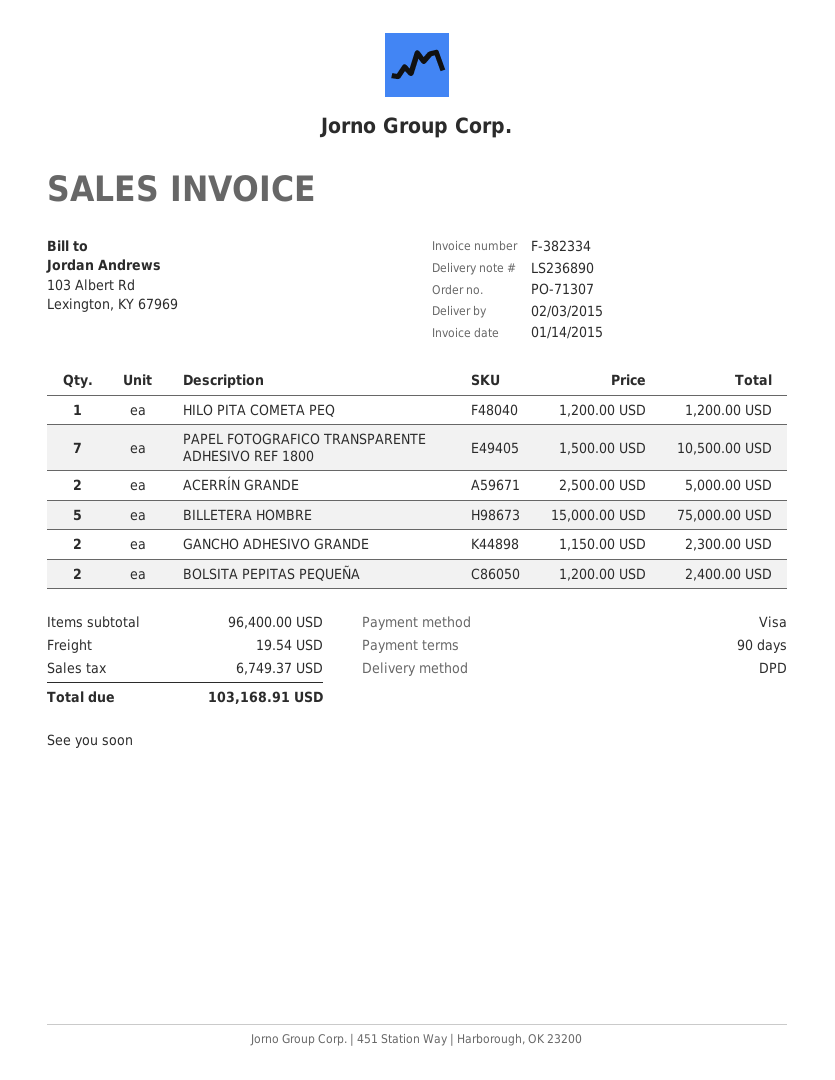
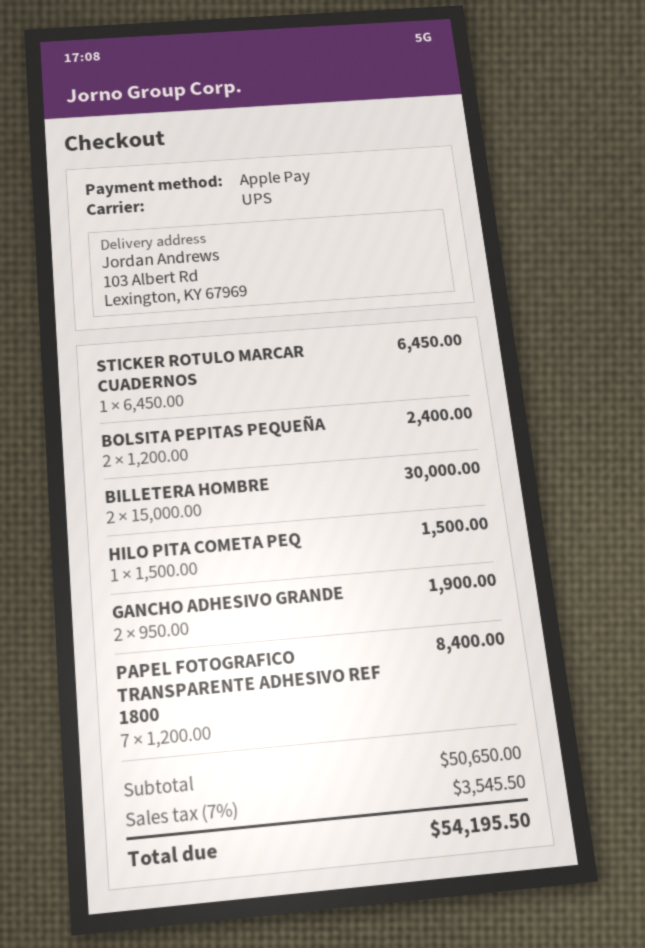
payment method: Visa -> Apple Pay
shipping method: DPD -> UPS
HILO PITA COMETA PEQ: 1 x 1200.00 = 1200.00 -> 1 x 1500.00 = 1500.00
PAPEL FOTOGRAFICO TRANSPARENTE ADHESIVO REF 1800: 7 x 1500.00 = 10500.00 -> 7 x 1200.00 = 8400.00
ACERRÍN GRANDE: 2 x 2500.00 = 5000.00 -> none
BILLETERA HOMBRE: 5 x 15000.00 = 75000.00 -> 2 x 15000.00 = 30000.00
GANCHO ADHESIVO GRANDE: 2 x 1150.00 = 2300.00 -> 2 x 950.00 = 1900.00
STICKER ROTULO MARCAR CUADERNOS: none -> 1 x 6450.00 = 6450.00
subtotal: 96400.00 -> 50650.00
shipping: 19.54 -> none
tax: 6749.37 -> 3545.50
total: 103168.91 -> 54195.50

